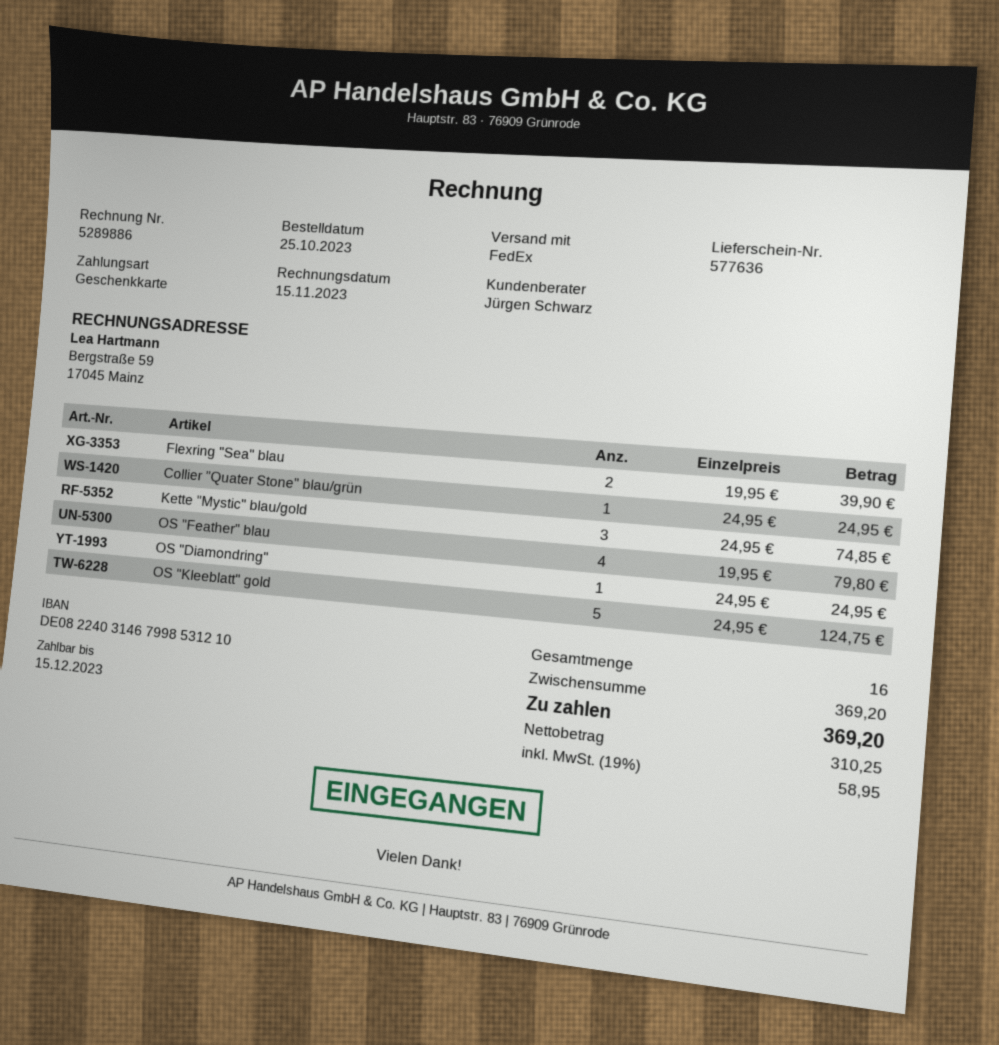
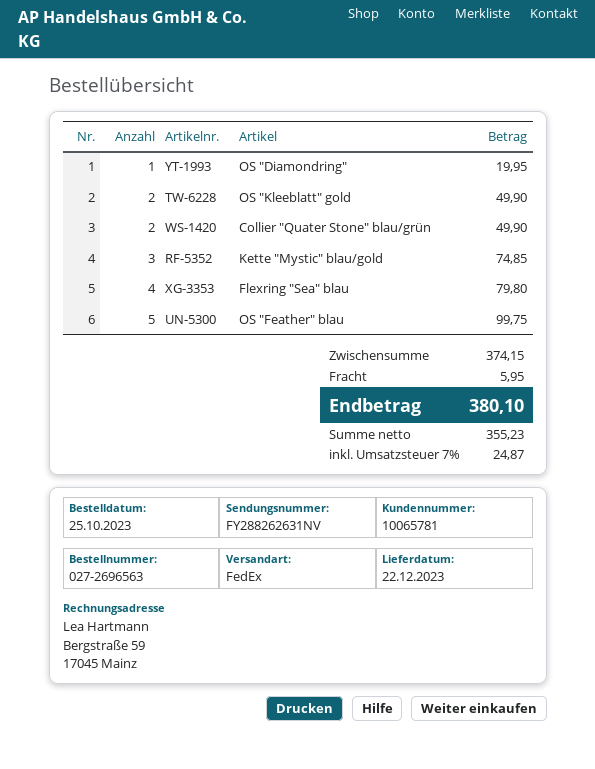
Flexring "Sea" blau: 2 for 39.90 -> 4 for 79.80
Collier "Quater Stone" blau/grün: 1 for 24.95 -> 2 for 49.90
OS "Feather" blau: 4 for 79.80 -> 5 for 99.75
OS "Diamondring": 1 for 24.95 -> 1 for 19.95
OS "Kleeblatt" gold: 5 for 124.75 -> 2 for 49.90
subtotal: 369.20 -> 374.15
shipping: none -> 5.95
net: 310.25 -> 355.23
tax: 19% = 58.95 -> 7% = 24.87
total: 369.20 -> 380.10

